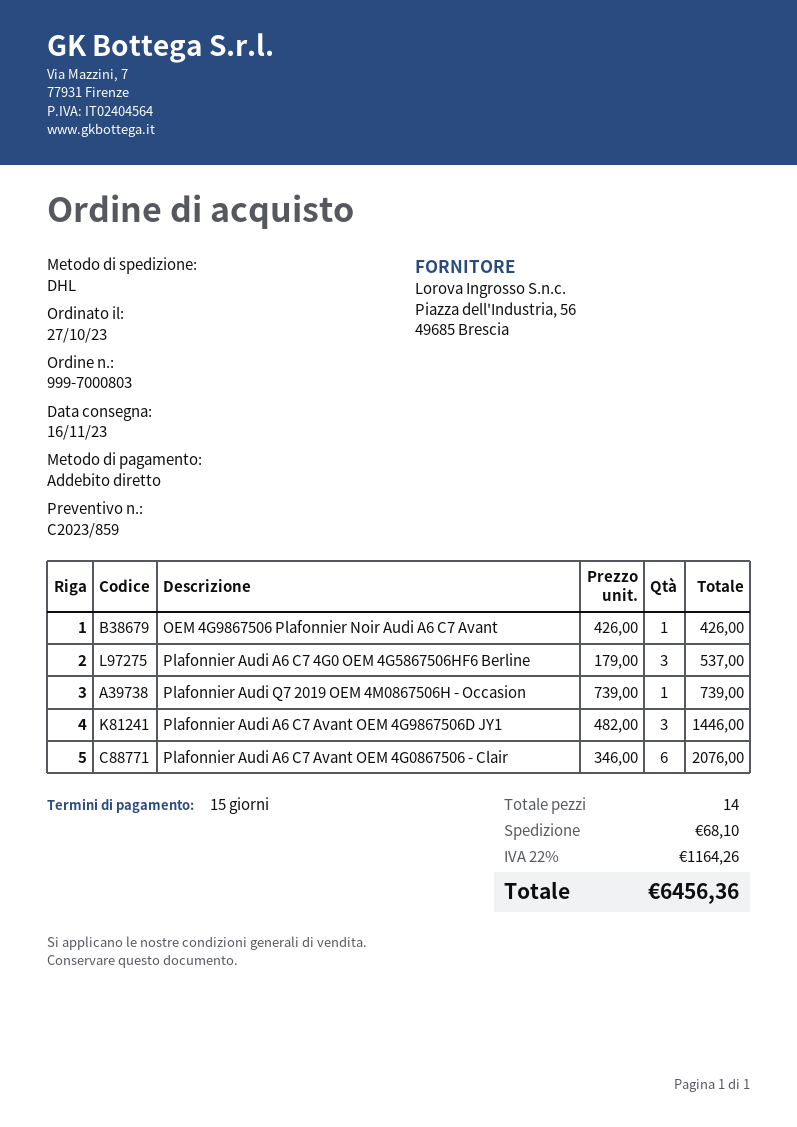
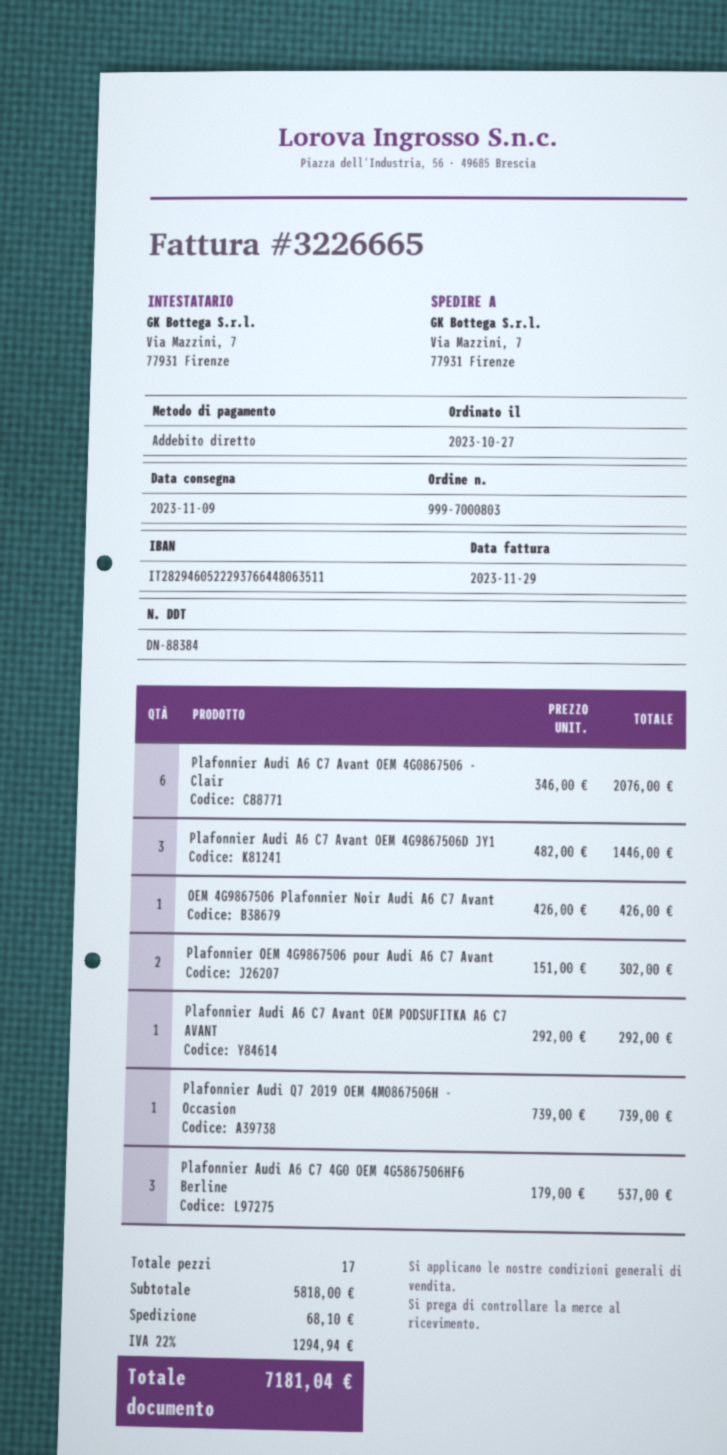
delivery date: 2023-11-16 -> 2023-11-09
Plafonnier OEM 4G9867506 pour Audi A6 C7 Avant: none -> 2 x 151.00 = 302.00
Plafonnier Audi A6 C7 Avant OEM PODSUFITKA A6 C7 AVANT: none -> 1 x 292.00 = 292.00
total quantity: 14 -> 17
tax: 22% = 1164.26 -> 22% = 1294.94
total: 6456.36 -> 7181.04

